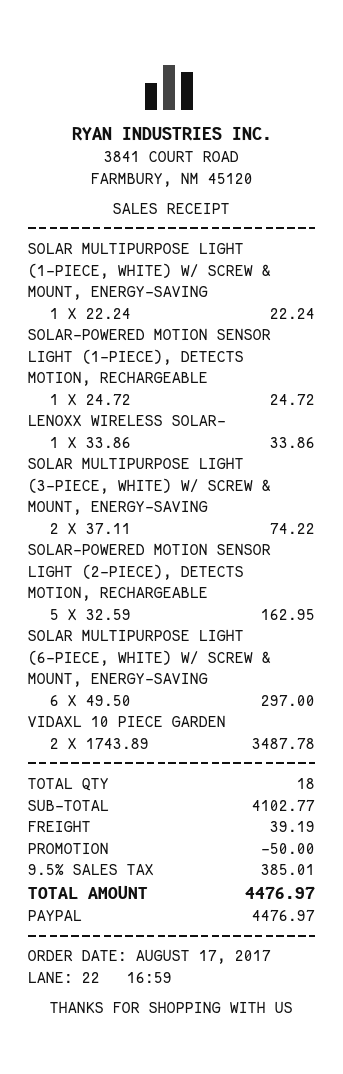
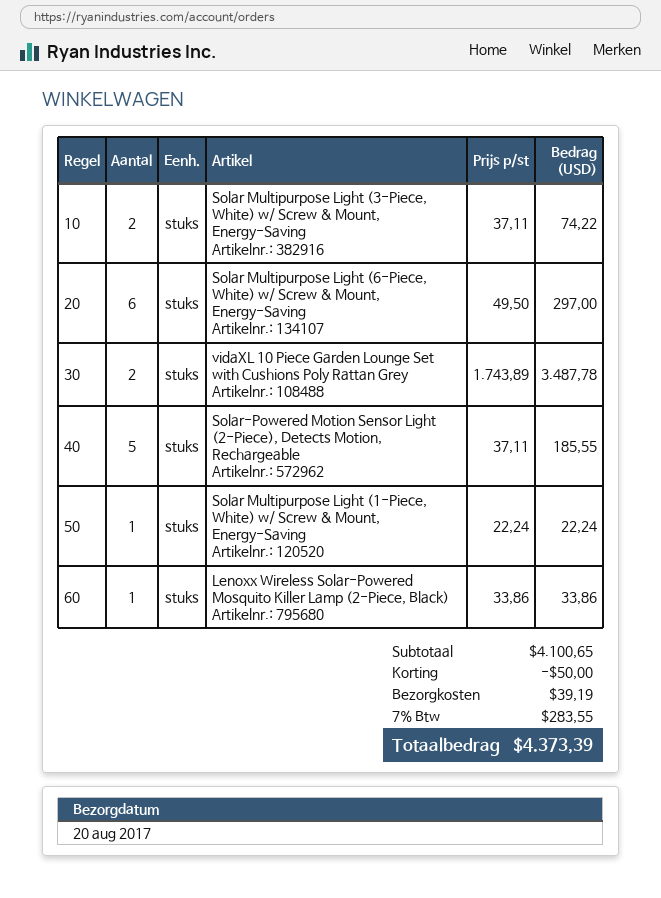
SOLAR-POWERED MOTION SENSOR LIGHT (1-PIECE), DETECTS MOTION, RECHARGEABLE: 1 x 24.72 = 24.72 -> none
SOLAR-POWERED MOTION SENSOR LIGHT (2-PIECE), DETECTS MOTION, RECHARGEABLE: 5 x 32.59 = 162.95 -> 5 x 37.11 = 185.55
subtotal: 4102.77 -> 4100.65
tax: 9.5% = 385.01 -> 7% = 283.55
total: 4476.97 -> 4373.39

